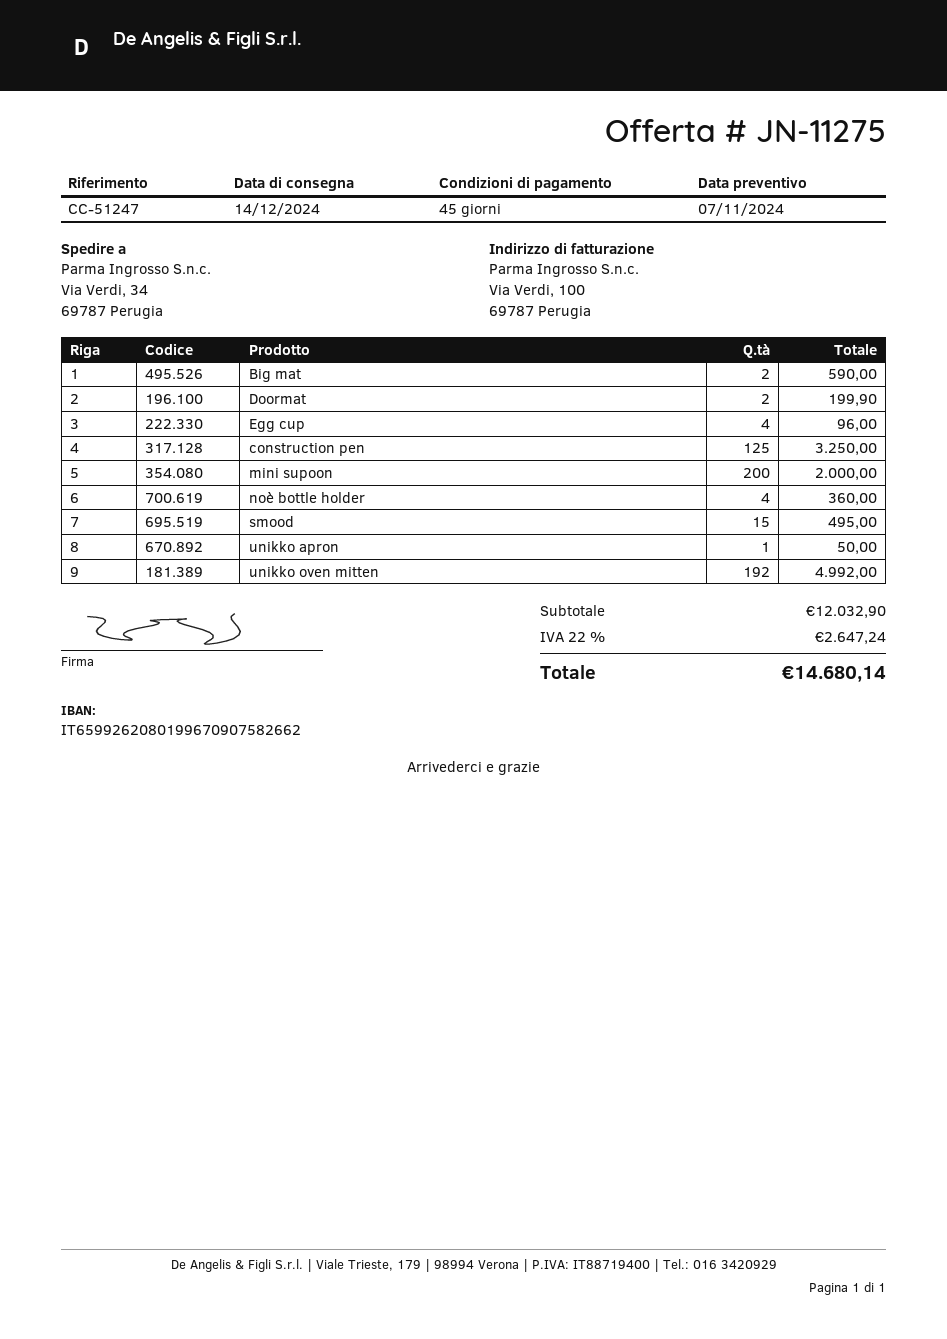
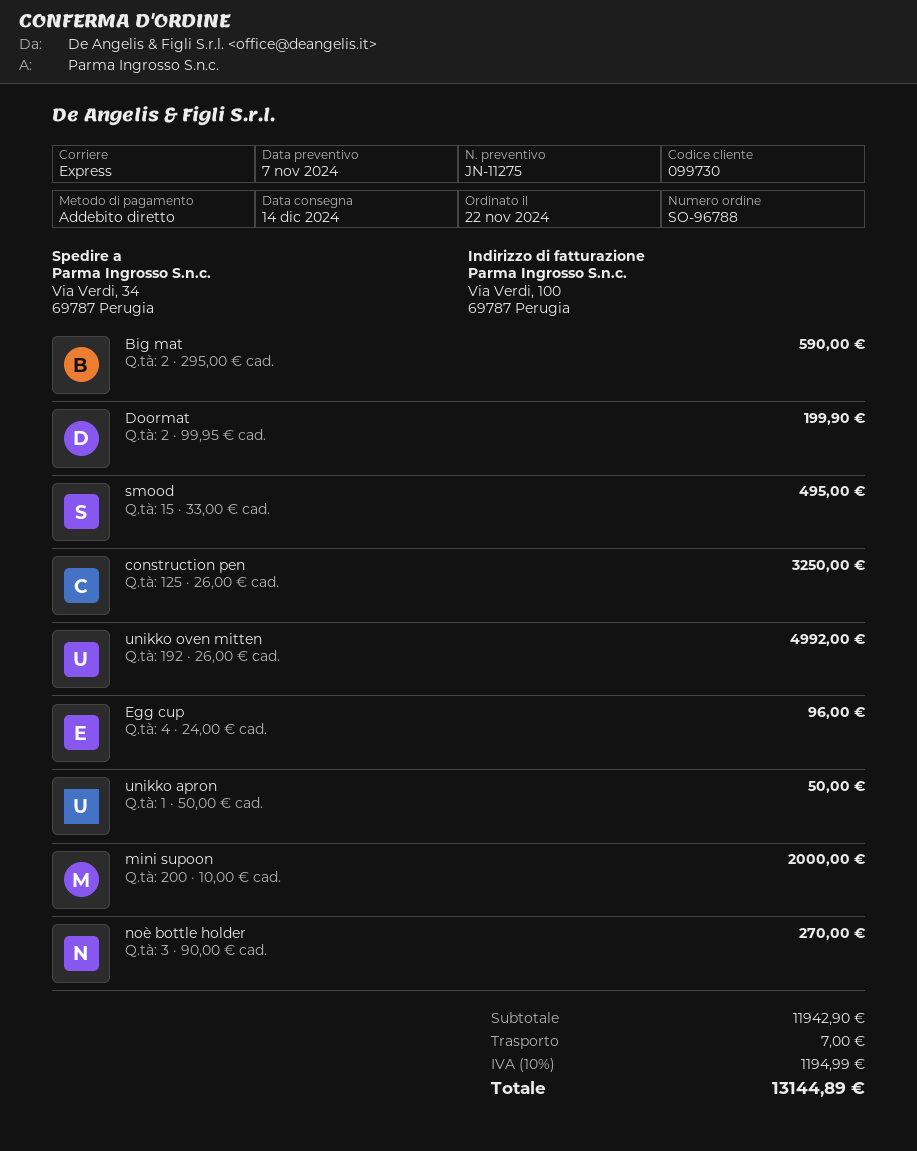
noè bottle holder: 4 for 360.00 -> 3 for 270.00
subtotal: 12032.90 -> 11942.90
shipping: none -> 7.00
tax: 22% = 2647.24 -> 10% = 1194.99
total: 14680.14 -> 13144.89

